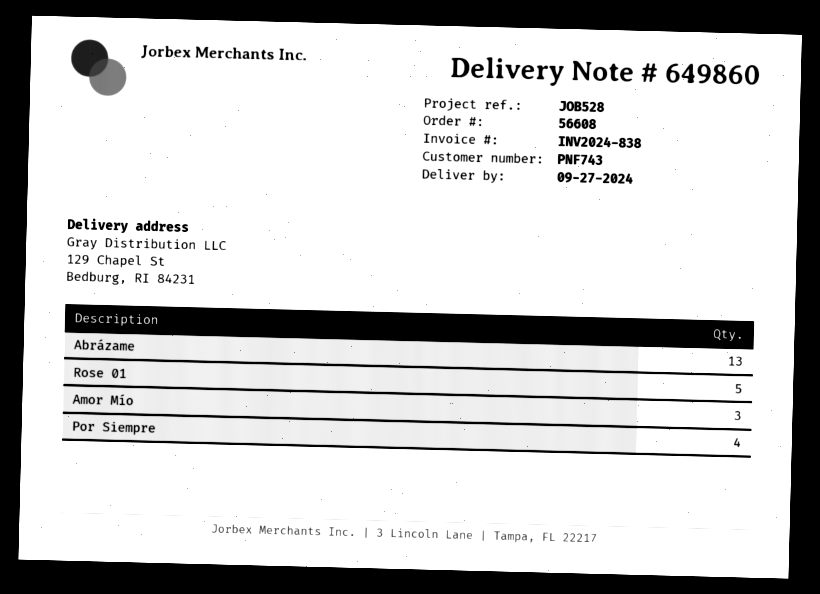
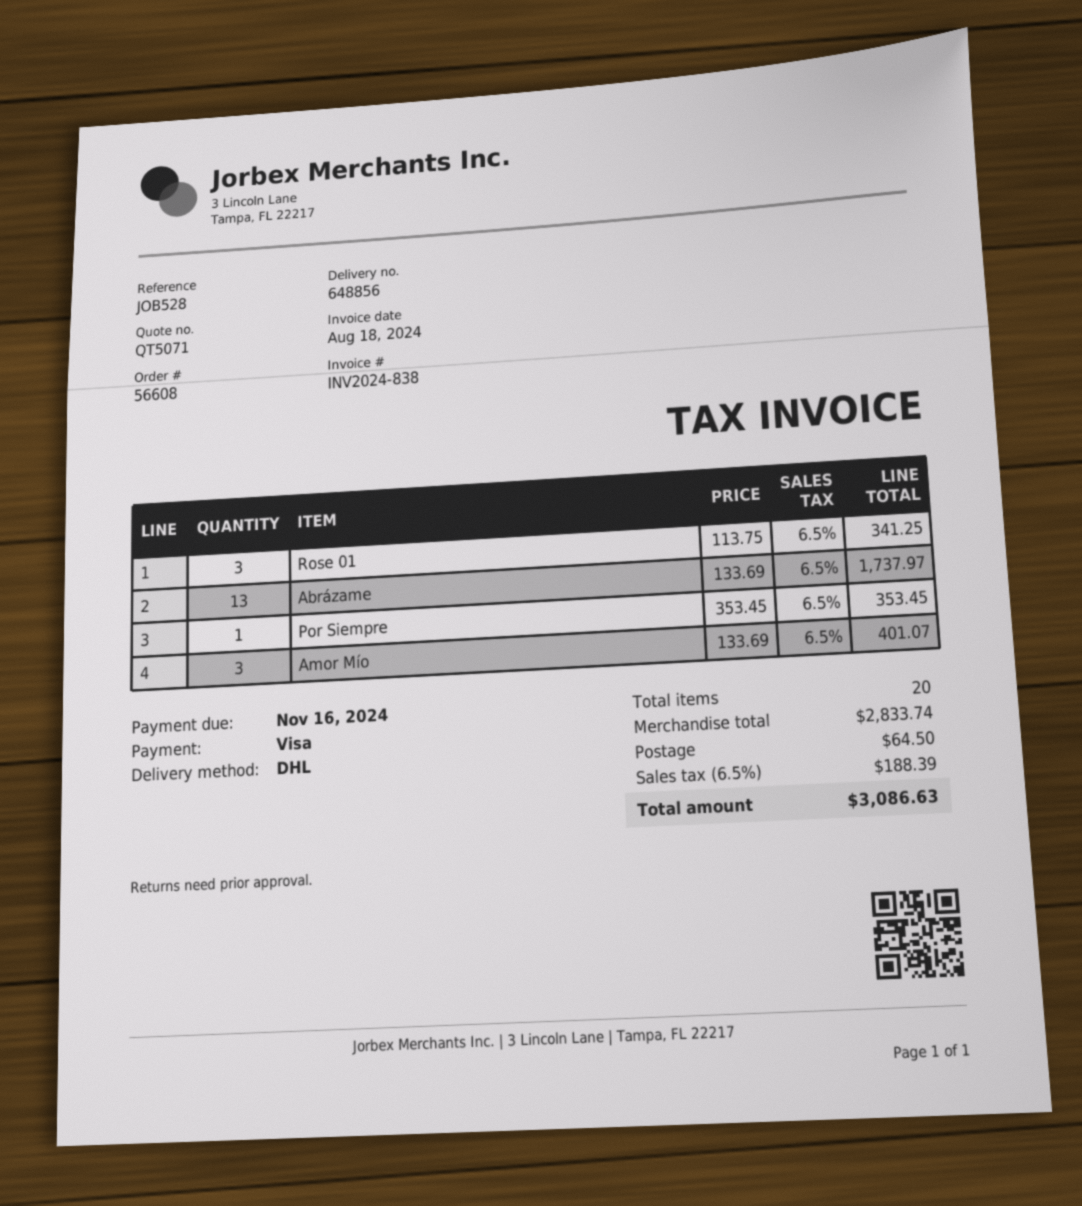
delivery note number: 649860 -> 648856
Rose 01: 5 -> 3
Por Siempre: 4 -> 1

